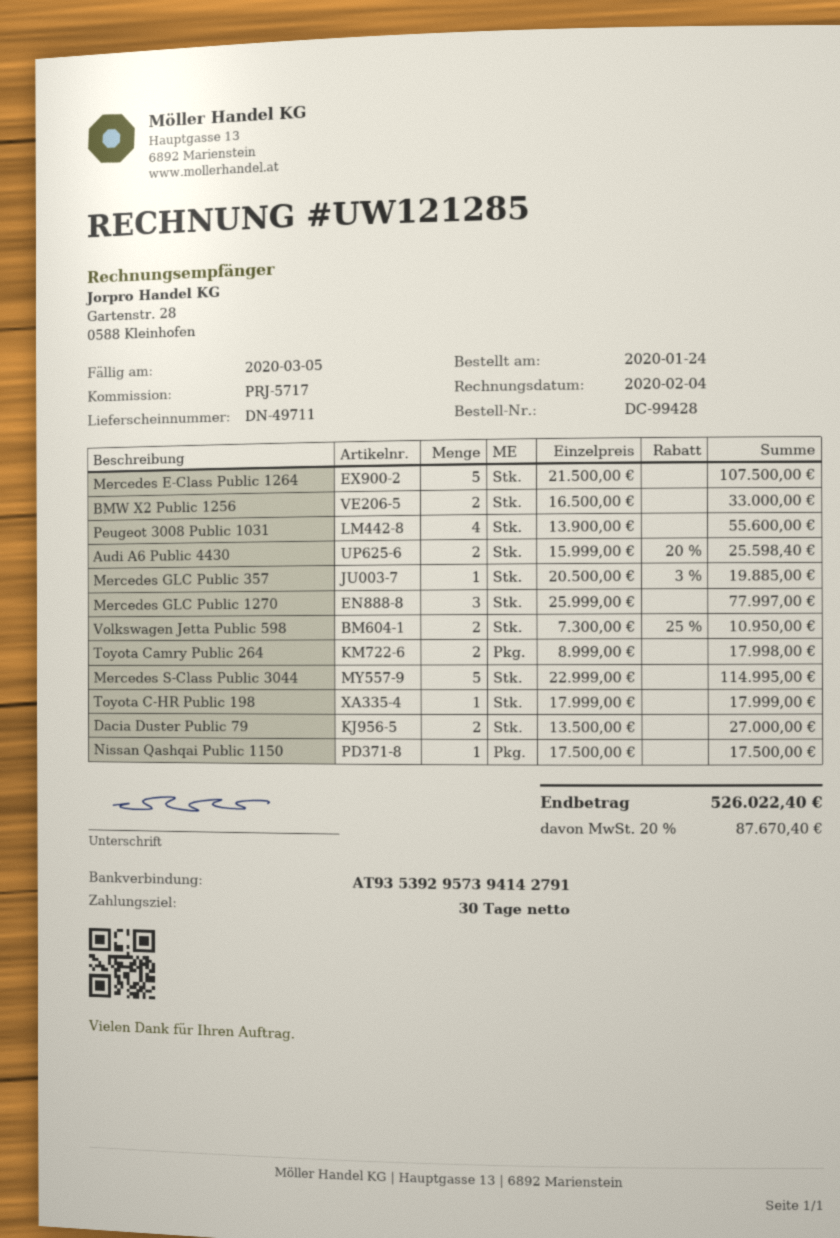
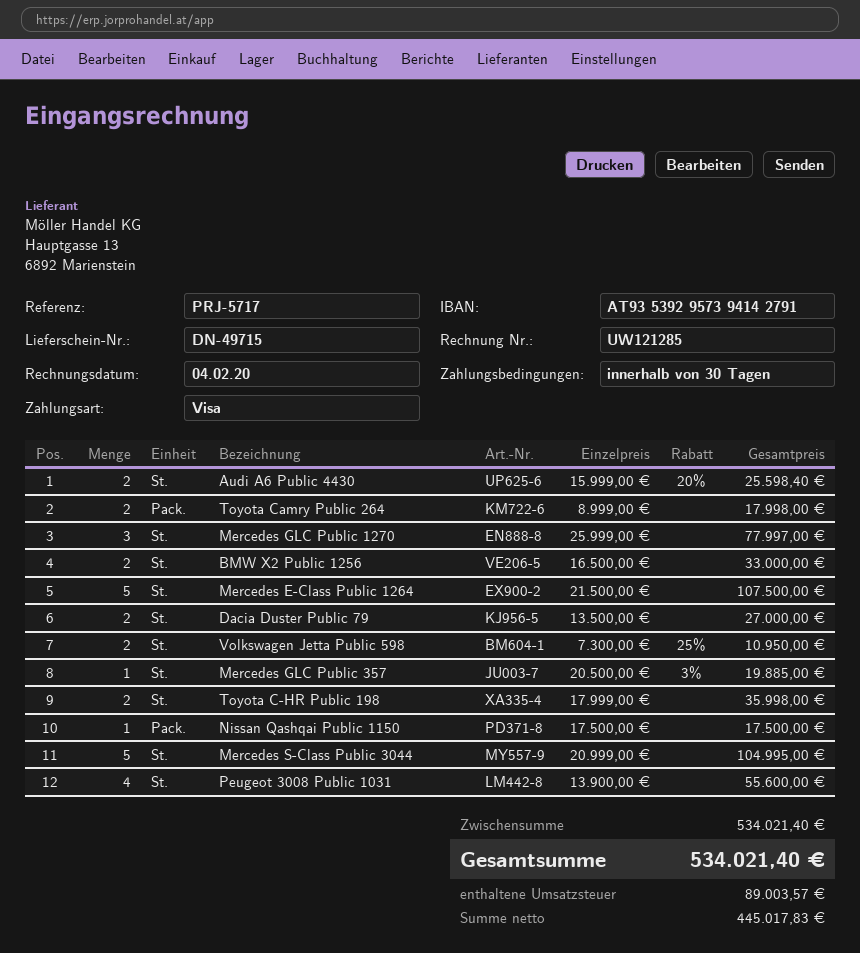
delivery note number: DN-49711 -> DN-49715
Mercedes S-Class Public 3044: 5 x 22999.00 = 114995.00 -> 5 x 20999.00 = 104995.00
Toyota C-HR Public 198: 1 x 17999.00 = 17999.00 -> 2 x 17999.00 = 35998.00
tax: 87670.40 -> 89003.57
total: 526022.40 -> 534021.40

